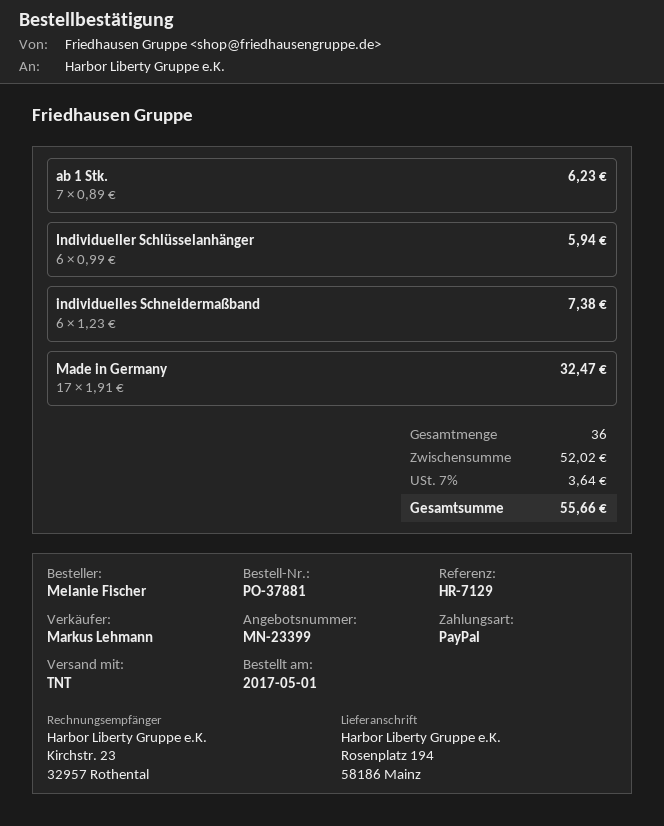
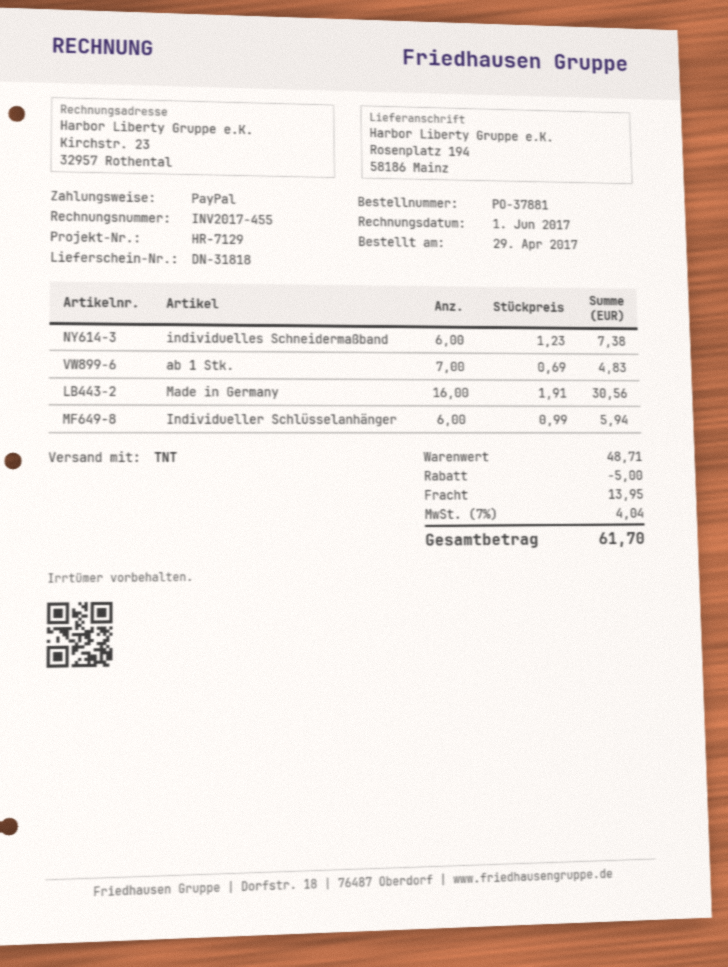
order date: 2017-05-01 -> 2017-04-29
ab 1 Stk.: 7 x 0.89 = 6.23 -> 7 x 0.69 = 4.83
Made in Germany: 17 x 1.91 = 32.47 -> 16 x 1.91 = 30.56
subtotal: 52.02 -> 48.71
discount: none -> 5.00
shipping: none -> 13.95
tax: 7% = 3.64 -> 7% = 4.04
total: 55.66 -> 61.70

